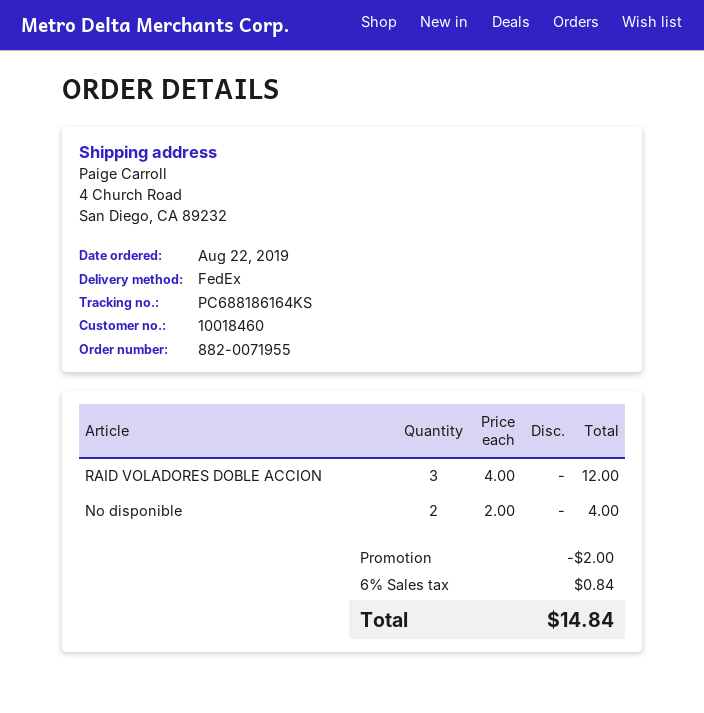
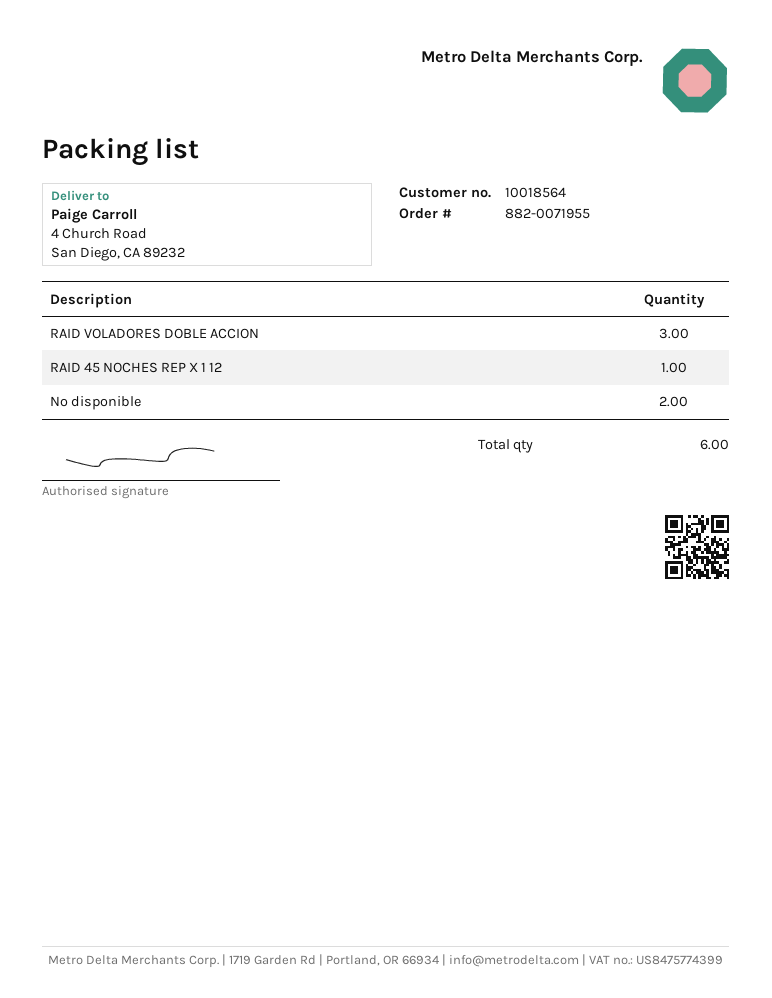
customer number: 10018460 -> 10018564
RAID 45 NOCHES REP X 1 12: none -> 1

